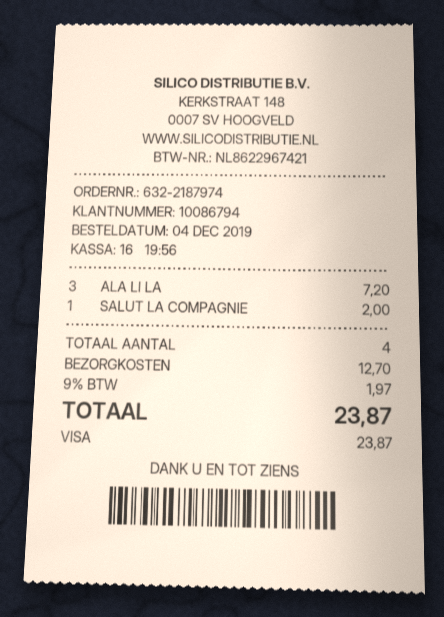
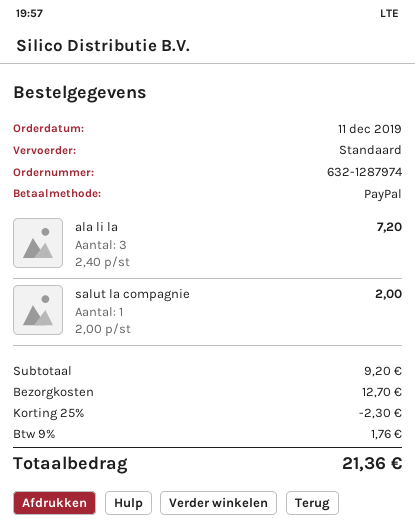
order number: 632-2187974 -> 632-1287974
order date: 2019-12-04 -> 2019-12-11
payment method: Visa -> PayPal
discount: none -> 25% = 2.30
tax: 9% = 1.97 -> 9% = 1.76
total: 23.87 -> 21.36

